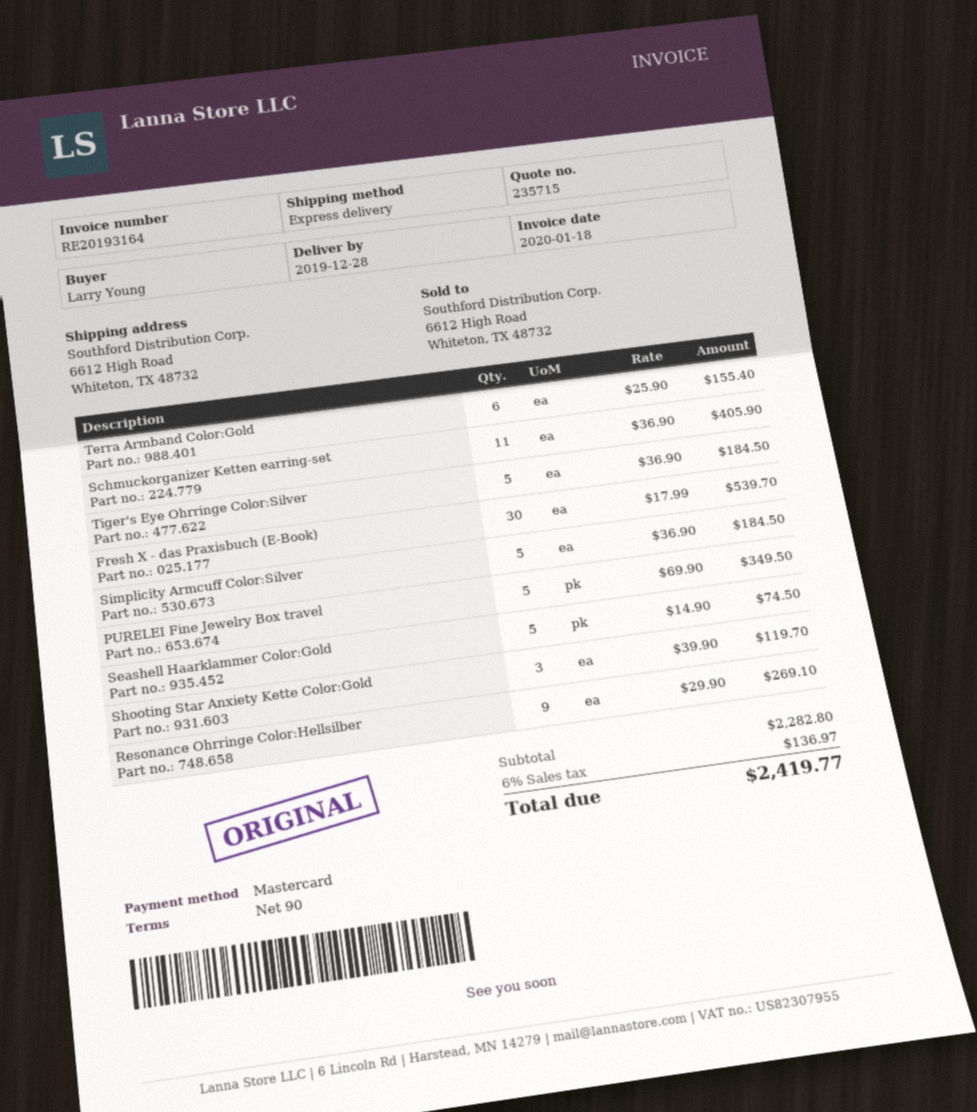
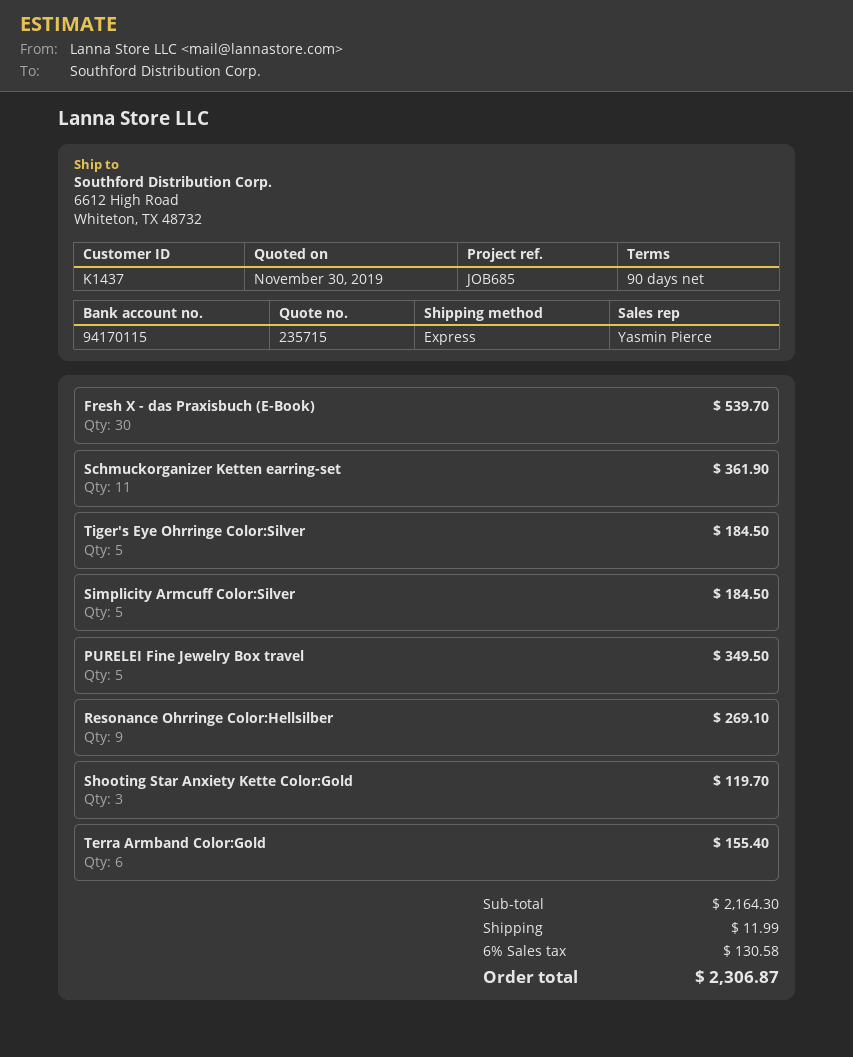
Schmuckorganizer Ketten earring-set: 11 for 405.90 -> 11 for 361.90
Seashell Haarklammer Color:Gold: 5 for 74.50 -> none
subtotal: 2282.80 -> 2164.30
shipping: none -> 11.99
tax: 6% = 136.97 -> 6% = 130.58
total: 2419.77 -> 2306.87

